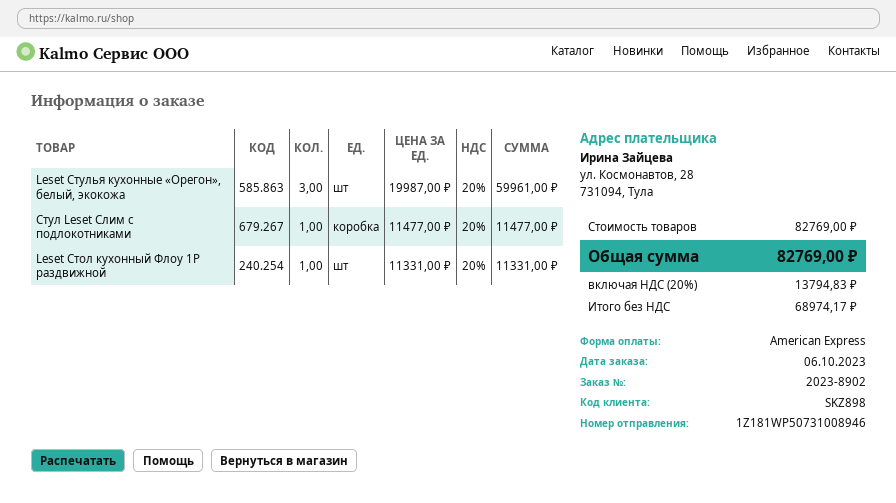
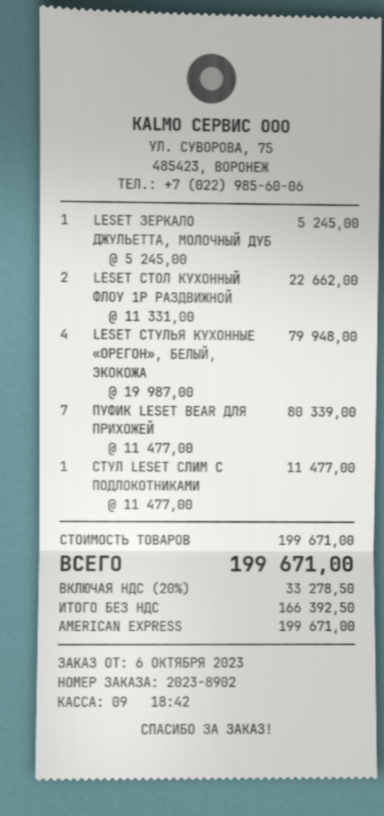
Leset Стулья кухонные «Орегон», белый, экокожа: 3 x 19987.00 = 59961.00 -> 4 x 19987.00 = 79948.00
Leset Стол кухонный Флоу 1Р раздвижной: 1 x 11331.00 = 11331.00 -> 2 x 11331.00 = 22662.00
LESET ЗЕРКАЛО ДЖУЛЬЕТТА, МОЛОЧНЫЙ ДУБ: none -> 1 x 5245.00 = 5245.00
ПУФИК LESET BEAR ДЛЯ ПРИХОЖЕЙ: none -> 7 x 11477.00 = 80339.00
subtotal: 82769.00 -> 199671.00
net: 68974.17 -> 166392.50
tax: 20% = 13794.83 -> 20% = 33278.50
total: 82769.00 -> 199671.00

